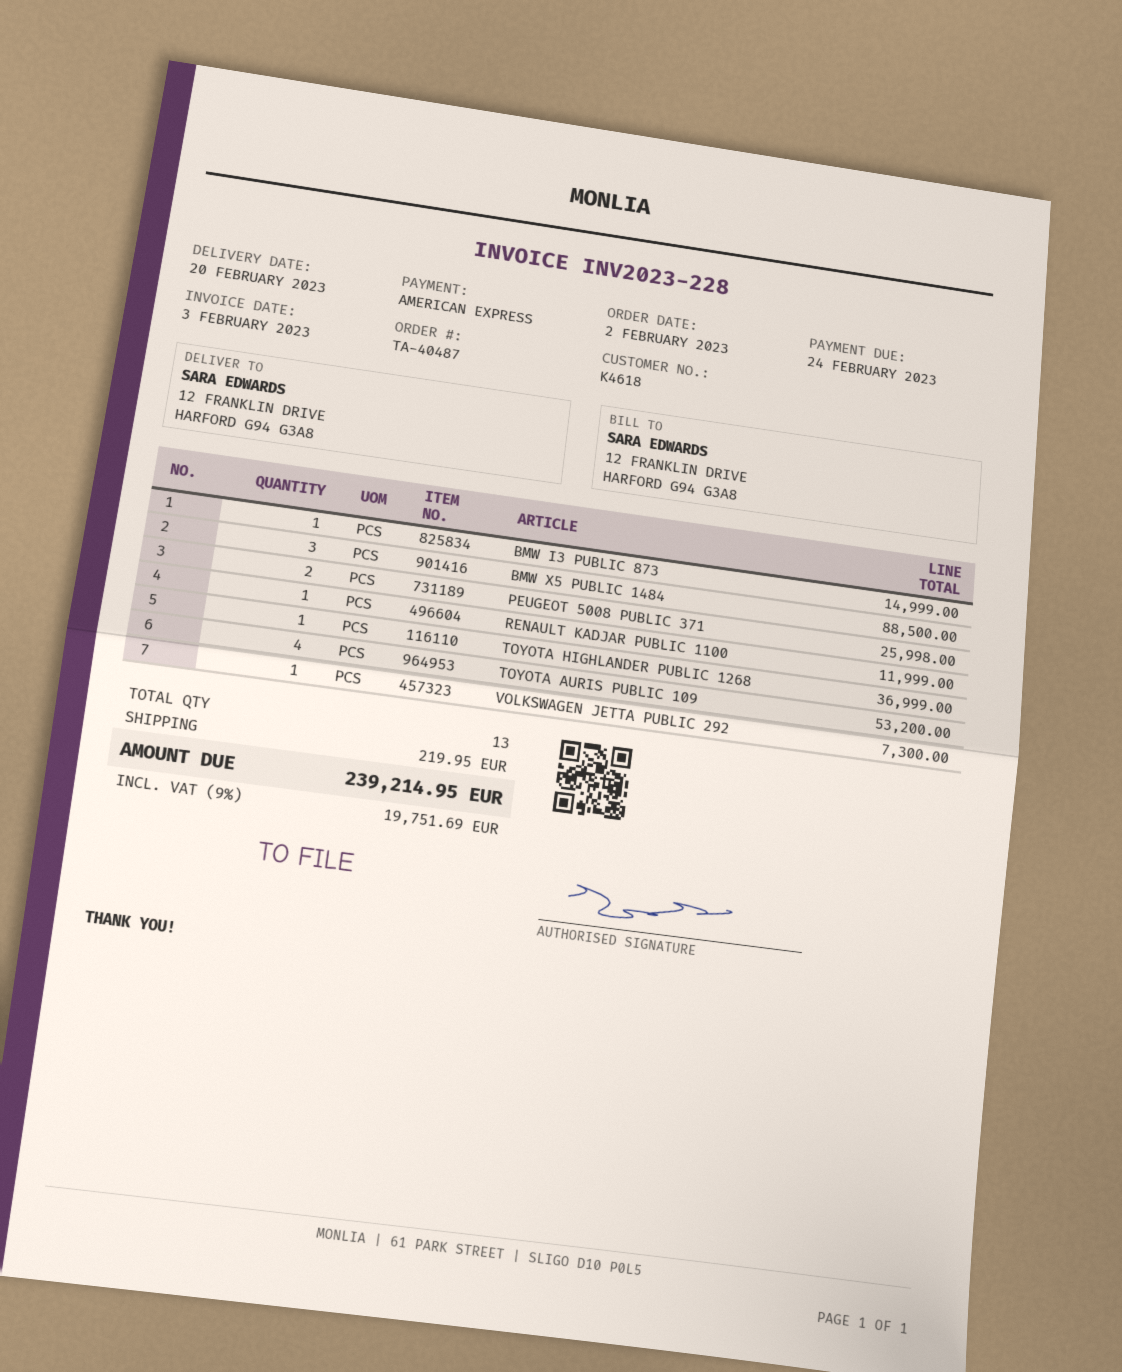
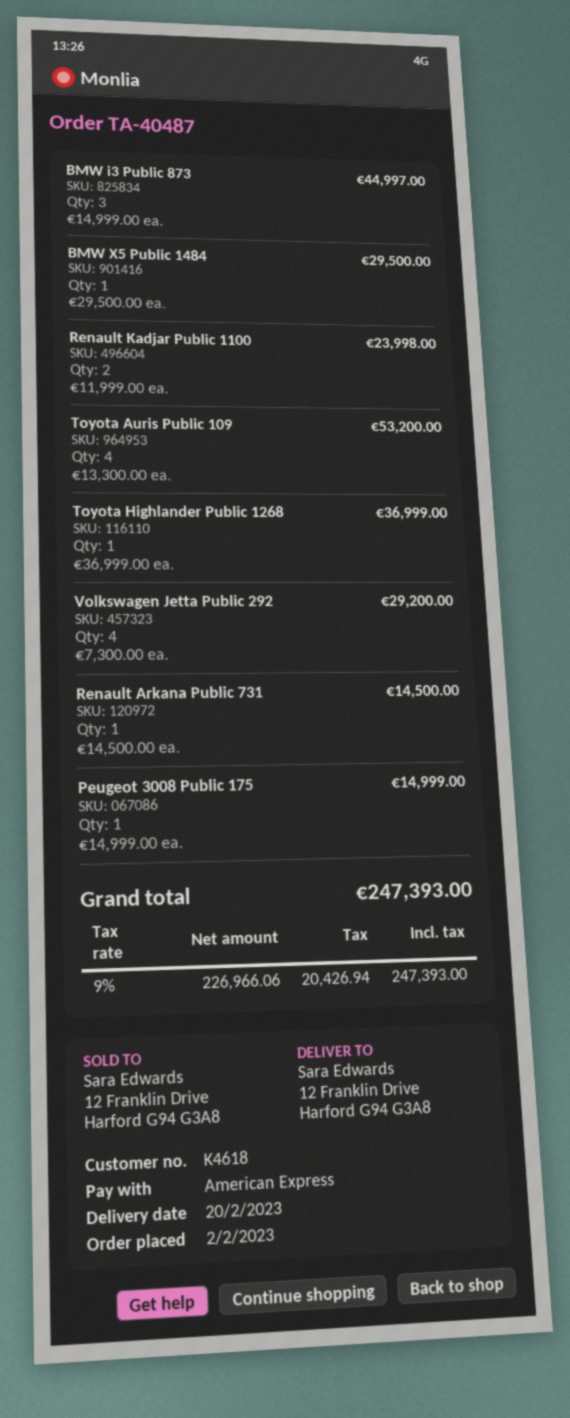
BMW I3 PUBLIC 873: 1 for 14999.00 -> 3 for 44997.00
BMW X5 PUBLIC 1484: 3 for 88500.00 -> 1 for 29500.00
PEUGEOT 5008 PUBLIC 371: 2 for 25998.00 -> none
RENAULT KADJAR PUBLIC 1100: 1 for 11999.00 -> 2 for 23998.00
VOLKSWAGEN JETTA PUBLIC 292: 1 for 7300.00 -> 4 for 29200.00
Renault Arkana Public 731: none -> 1 for 14500.00
Peugeot 3008 Public 175: none -> 1 for 14999.00
shipping: 219.95 -> none
tax: 9% = 19751.69 -> 9% = 20426.94
total: 239214.95 -> 247393.00

